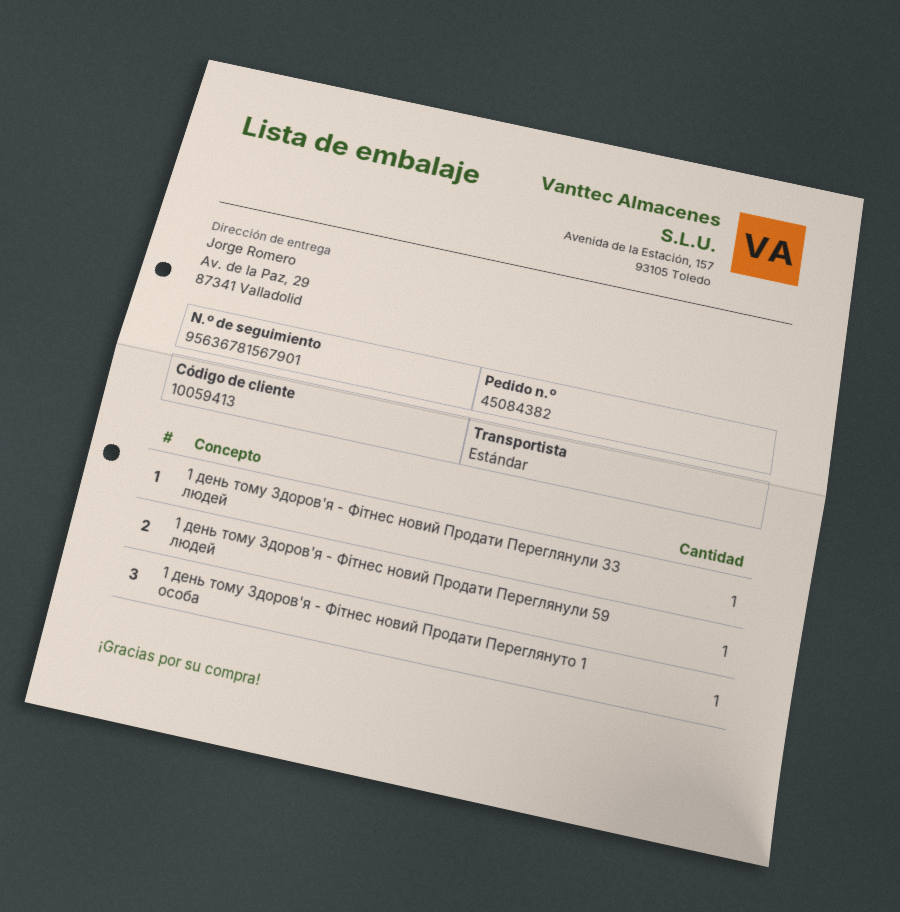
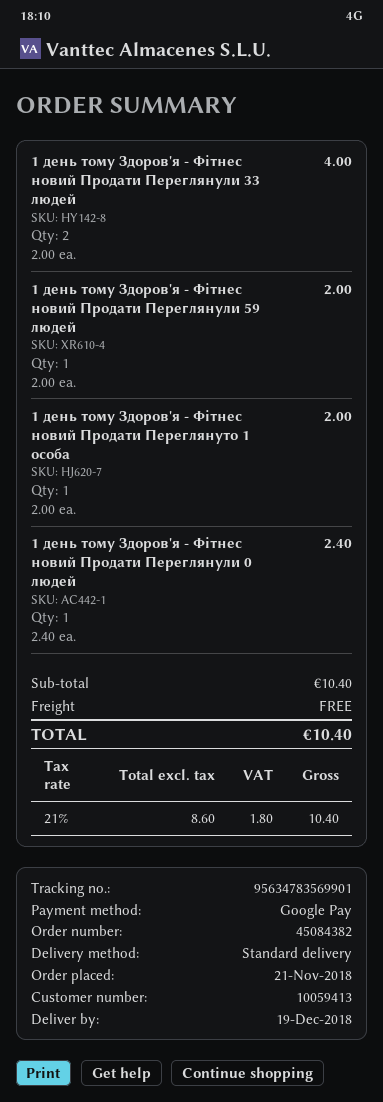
tracking number: 95636781567901 -> 95634783569901
1 день тому Здоров'я - Фітнес новий Продати Переглянули 33 людей: 1 -> 2
1 день тому Здоров'я - Фітнес новий Продати Переглянули 0 людей: none -> 1

